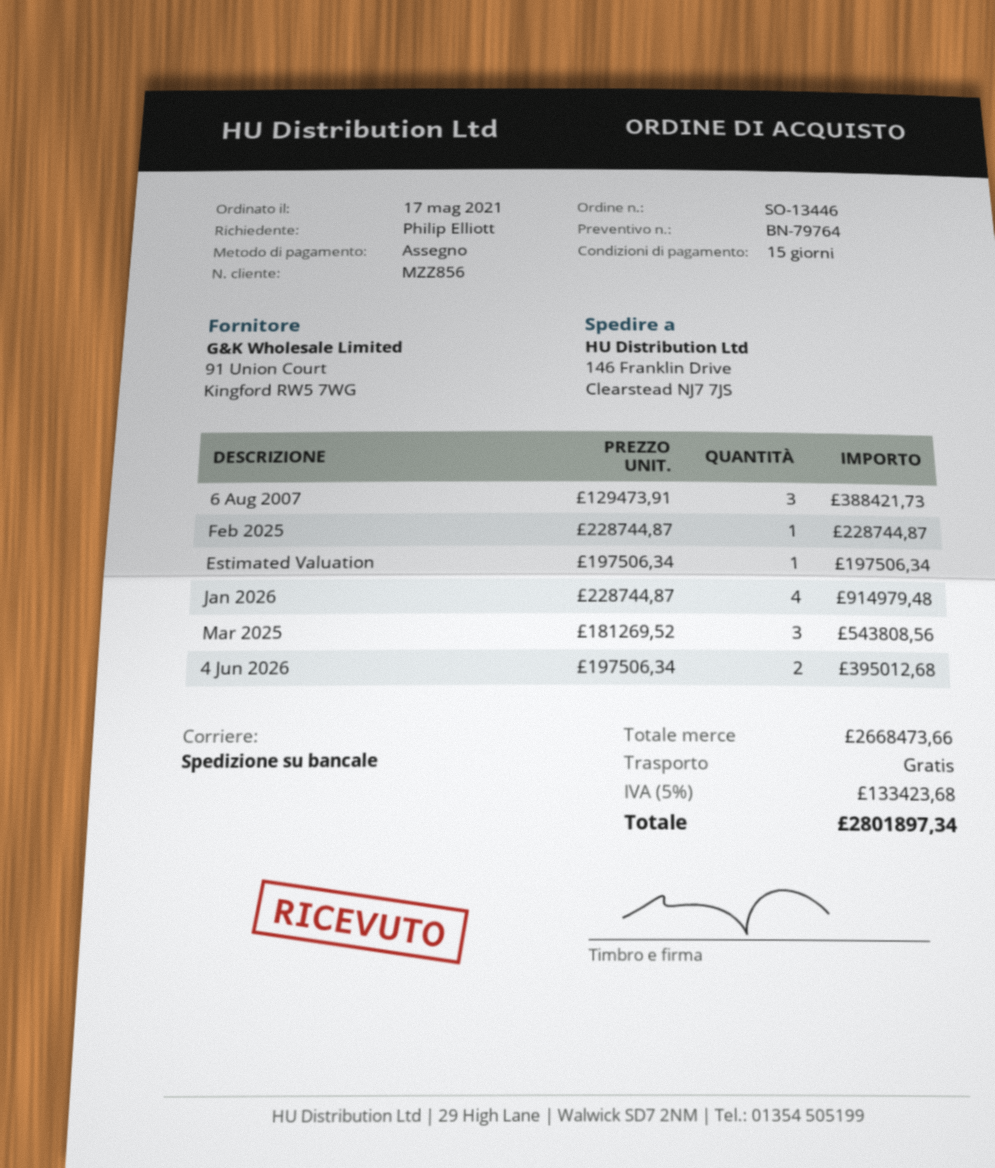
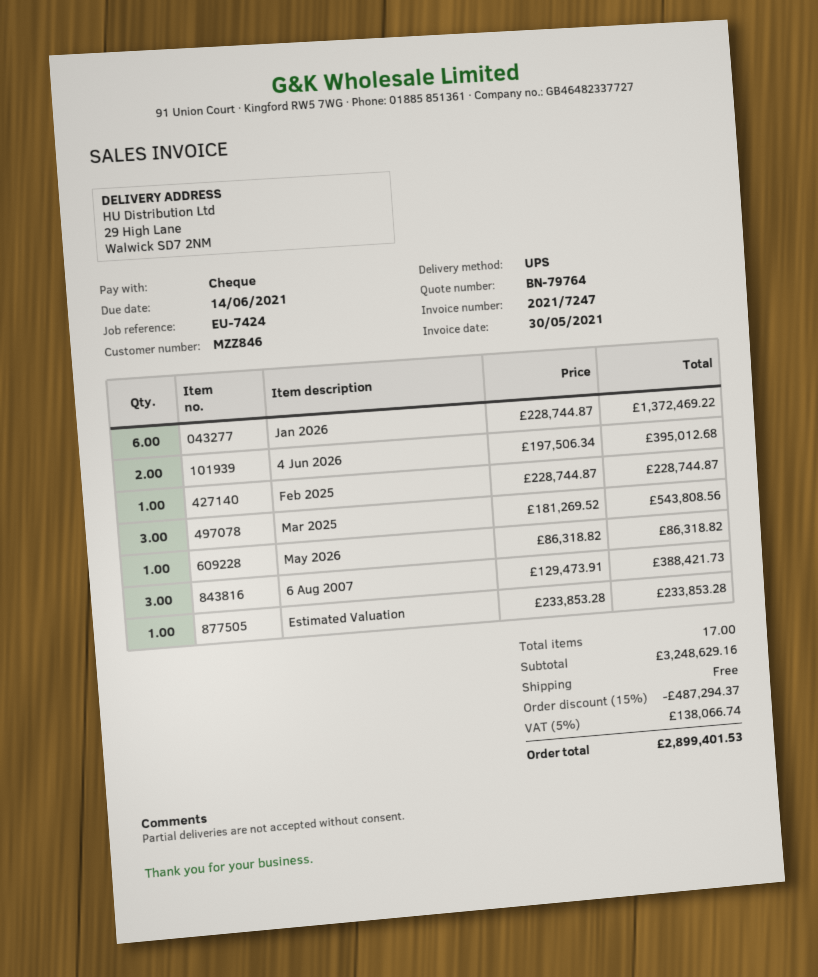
customer number: MZZ856 -> MZZ846
shipping method: pallet freight -> UPS
ship to: 146 Franklin Drive, Clearstead NJ7 7JS -> 29 High Lane, Walwick SD7 2NM
Estimated Valuation: 1 x 197506.34 = 197506.34 -> 1 x 233853.28 = 233853.28
Jan 2026: 4 x 228744.87 = 914979.48 -> 6 x 228744.87 = 1372469.22
May 2026: none -> 1 x 86318.82 = 86318.82
subtotal: 2668473.66 -> 3248629.16
discount: none -> 15% = 487294.37
tax: 5% = 133423.68 -> 5% = 138066.74
total: 2801897.34 -> 2899401.53

